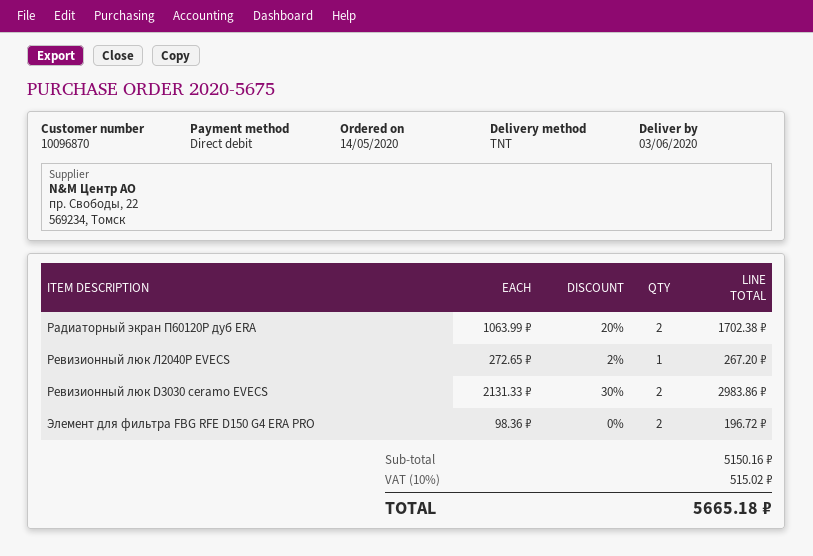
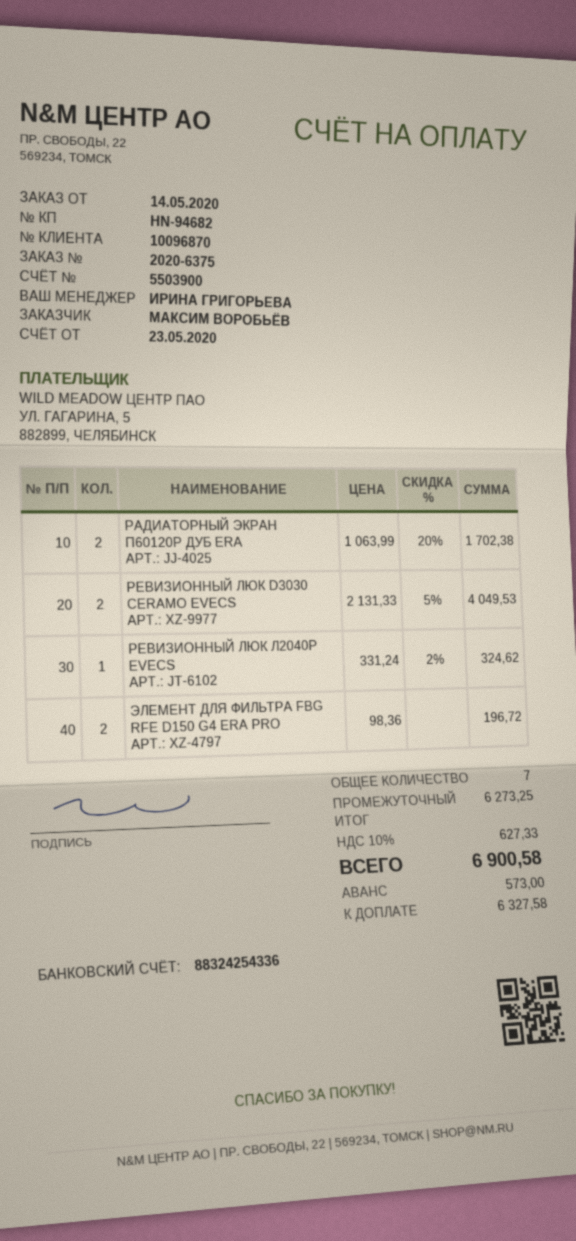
order number: 2020-5675 -> 2020-6375
Ревизионный люк Л2040Р EVECS: 1 x 272.65 - 2% = 267.20 -> 1 x 331.24 - 2% = 324.62
Ревизионный люк D3030 ceramo EVECS: 2 x 2131.33 - 30% = 2983.86 -> 2 x 2131.33 - 5% = 4049.53
subtotal: 5150.16 -> 6273.25
tax: 10% = 515.02 -> 10% = 627.33
total: 5665.18 -> 6900.58

